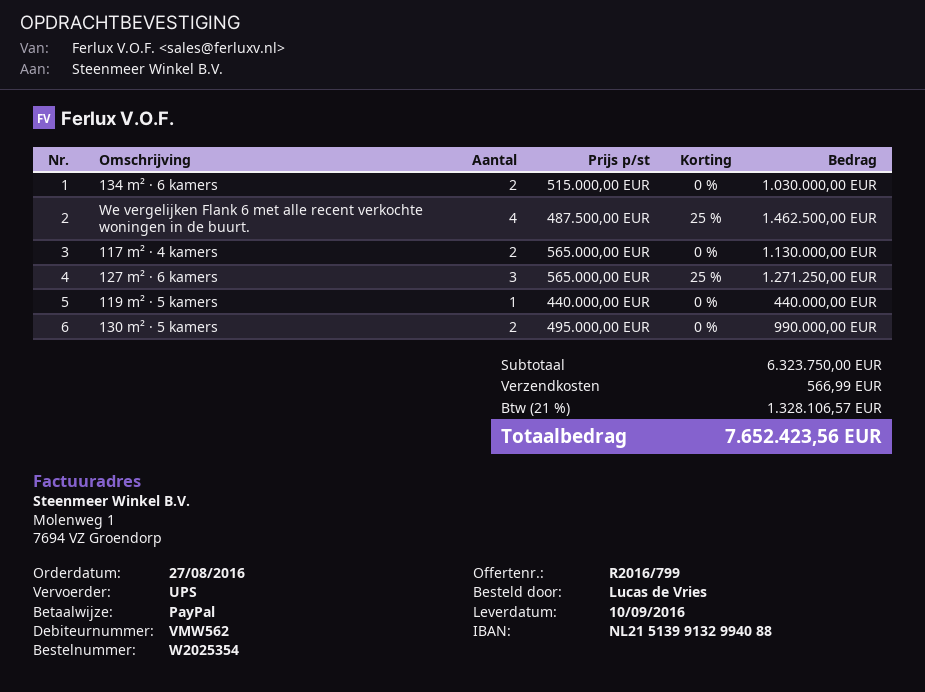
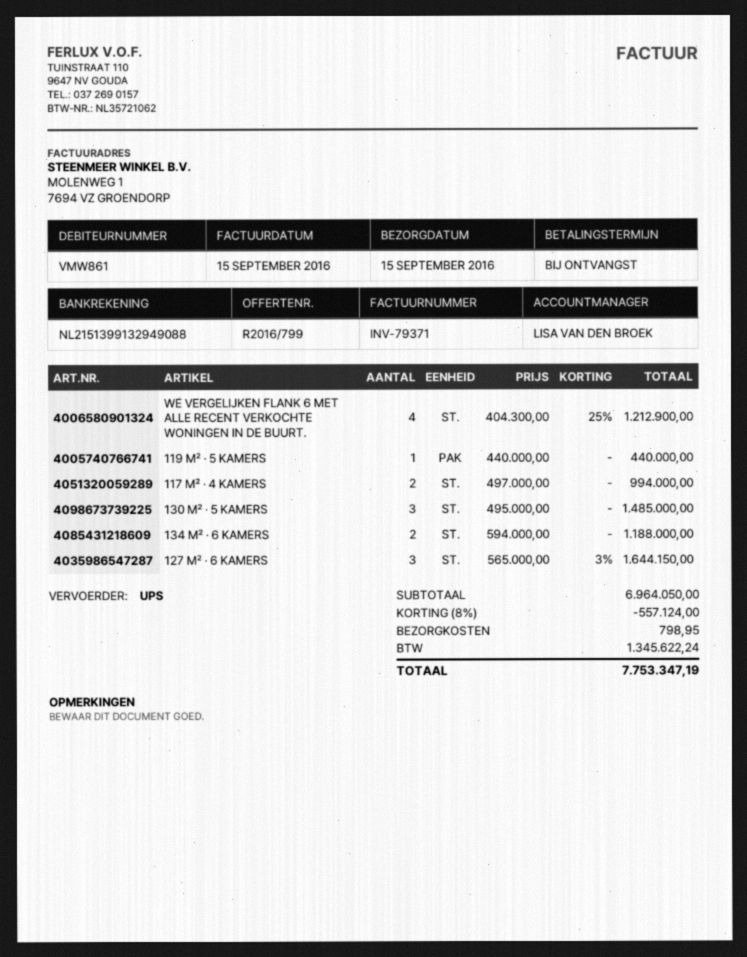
delivery date: 2016-09-10 -> 2016-09-15
customer number: VMW562 -> VMW861
bank account: NL2151399132994088 -> NL2151399132949088
134 m² · 6 kamers: 2 x 515000.00 = 1030000.00 -> 2 x 594000.00 = 1188000.00
We vergelijken Flank 6 met alle recent verkochte woningen in de buurt.: 4 x 487500.00 - 25% = 1462500.00 -> 4 x 404300.00 - 25% = 1212900.00
117 m² · 4 kamers: 2 x 565000.00 = 1130000.00 -> 2 x 497000.00 = 994000.00
127 m² · 6 kamers: 3 x 565000.00 - 25% = 1271250.00 -> 3 x 565000.00 - 3% = 1644150.00
130 m² · 5 kamers: 2 x 495000.00 = 990000.00 -> 3 x 495000.00 = 1485000.00
subtotal: 6323750.00 -> 6964050.00
discount: none -> 8% = 557124.00
shipping: 566.99 -> 798.95
tax: 1328106.57 -> 1345622.24
total: 7652423.56 -> 7753347.19

